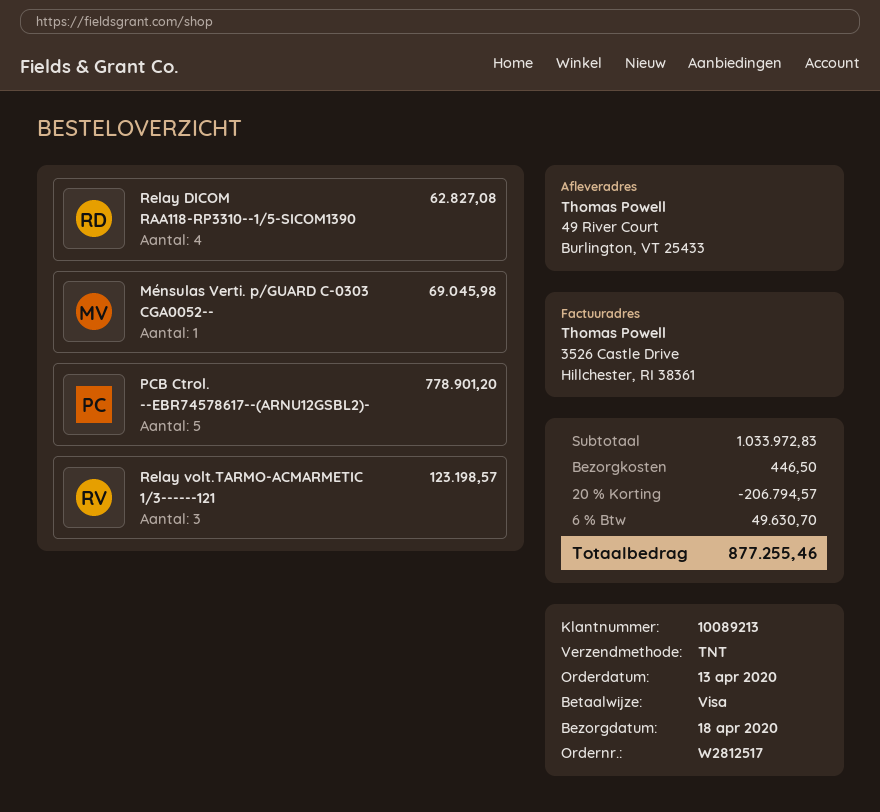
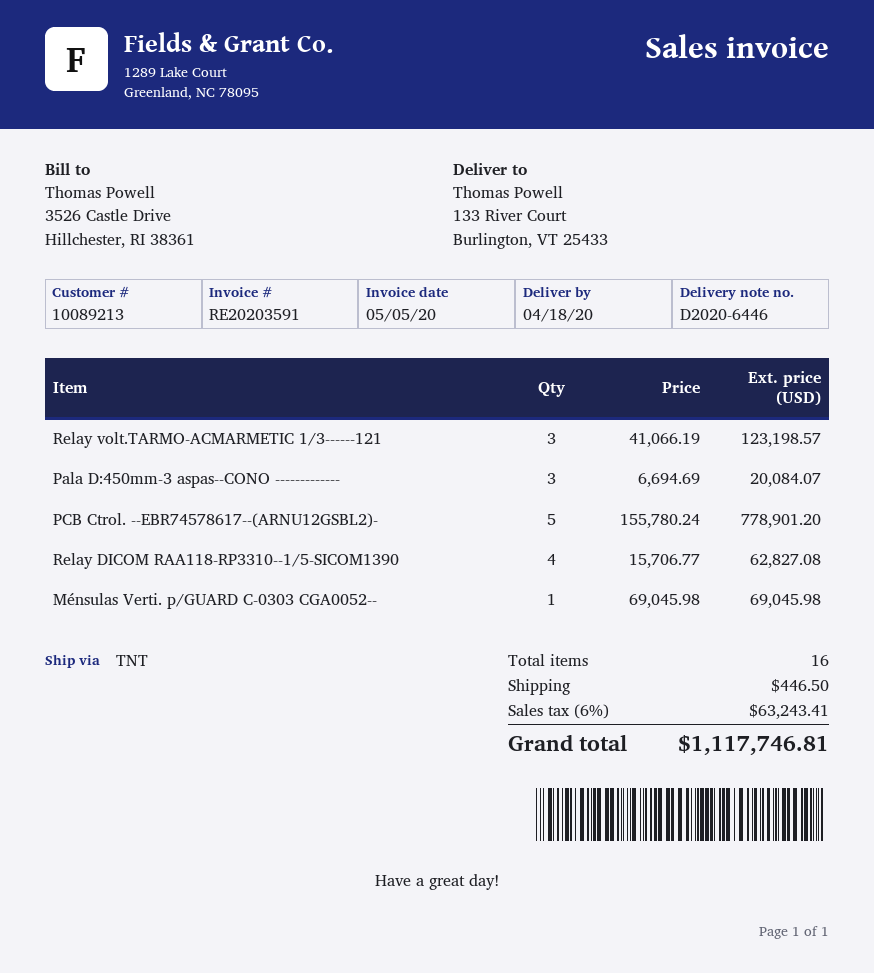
ship to: 49 River Court, Burlington, VT 25433 -> 133 River Court, Burlington, VT 25433
Pala D:450mm-3 aspas--CONO -------------: none -> 3 for 20084.07
discount: 20% = 206794.57 -> none
tax: 6% = 49630.70 -> 6% = 63243.41
total: 877255.46 -> 1117746.81

